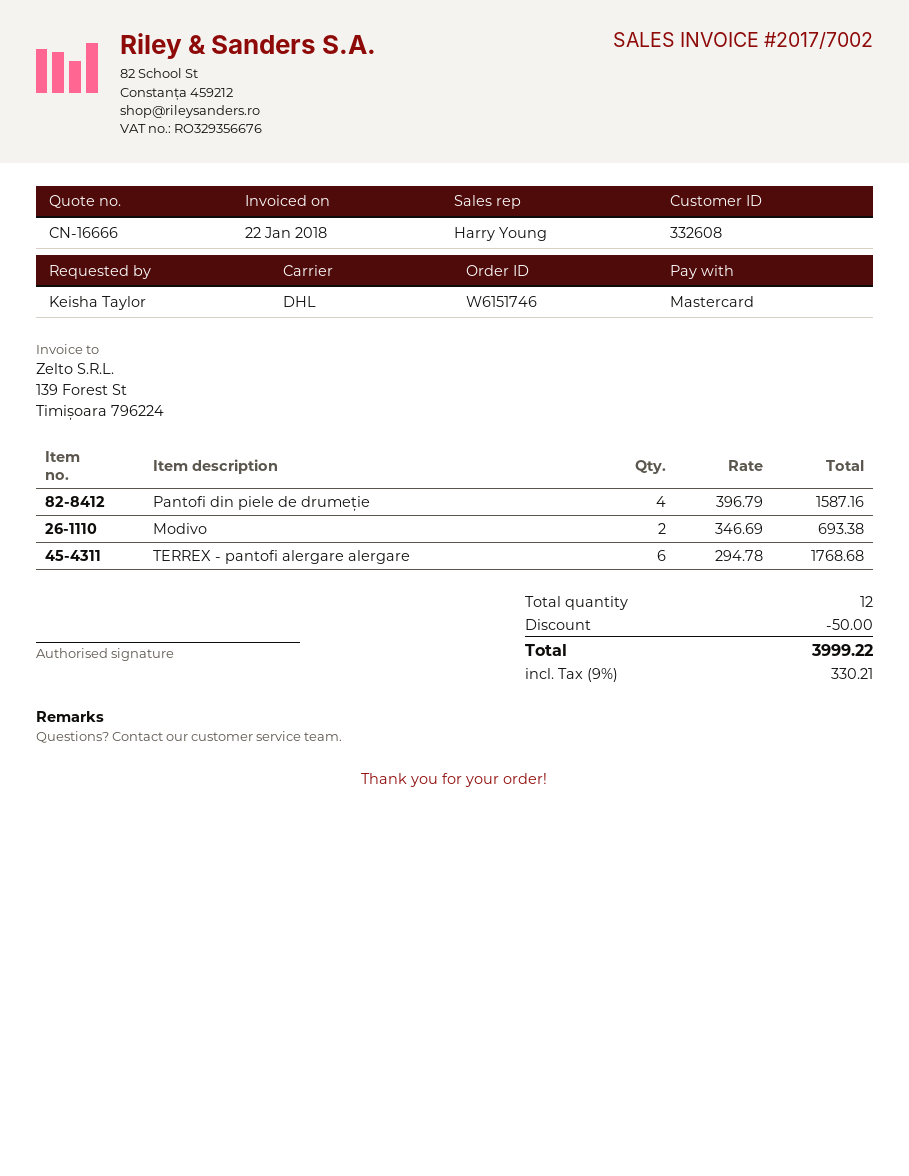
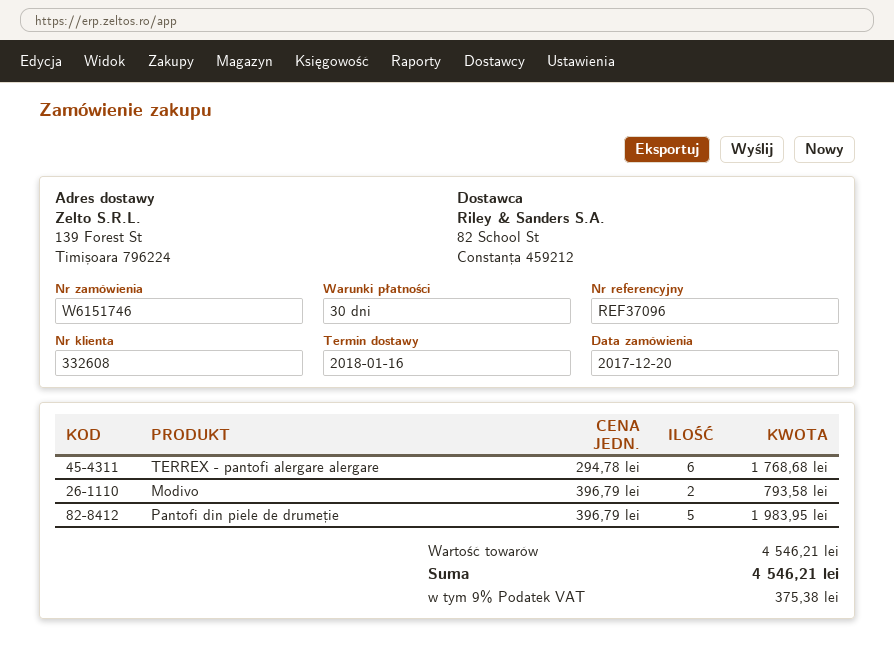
Pantofi din piele de drumeție: 4 x 396.79 = 1587.16 -> 5 x 396.79 = 1983.95
Modivo: 2 x 346.69 = 693.38 -> 2 x 396.79 = 793.58
discount: 50.00 -> none
tax: 9% = 330.21 -> 9% = 375.38
total: 3999.22 -> 4546.21

